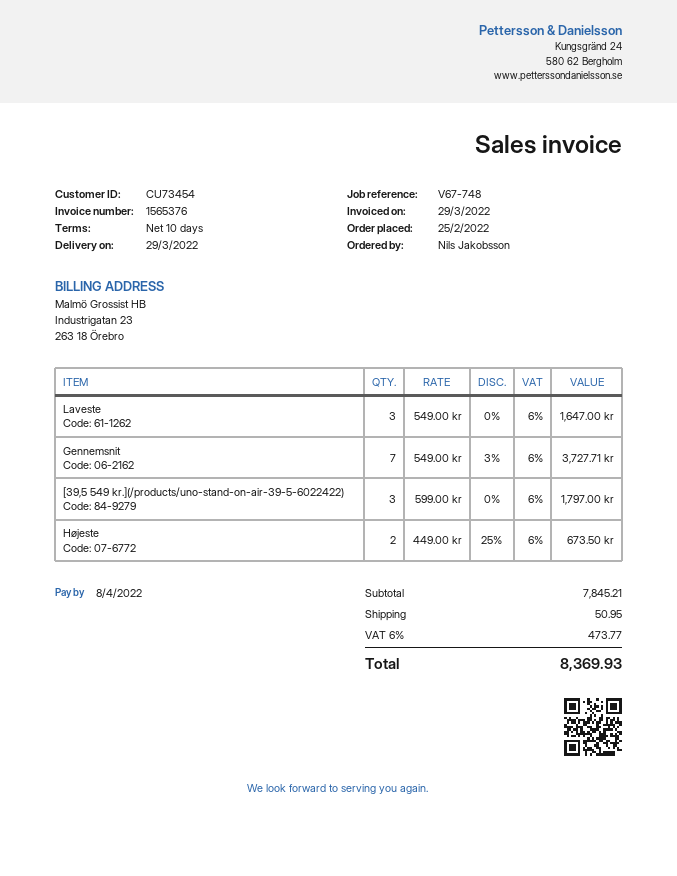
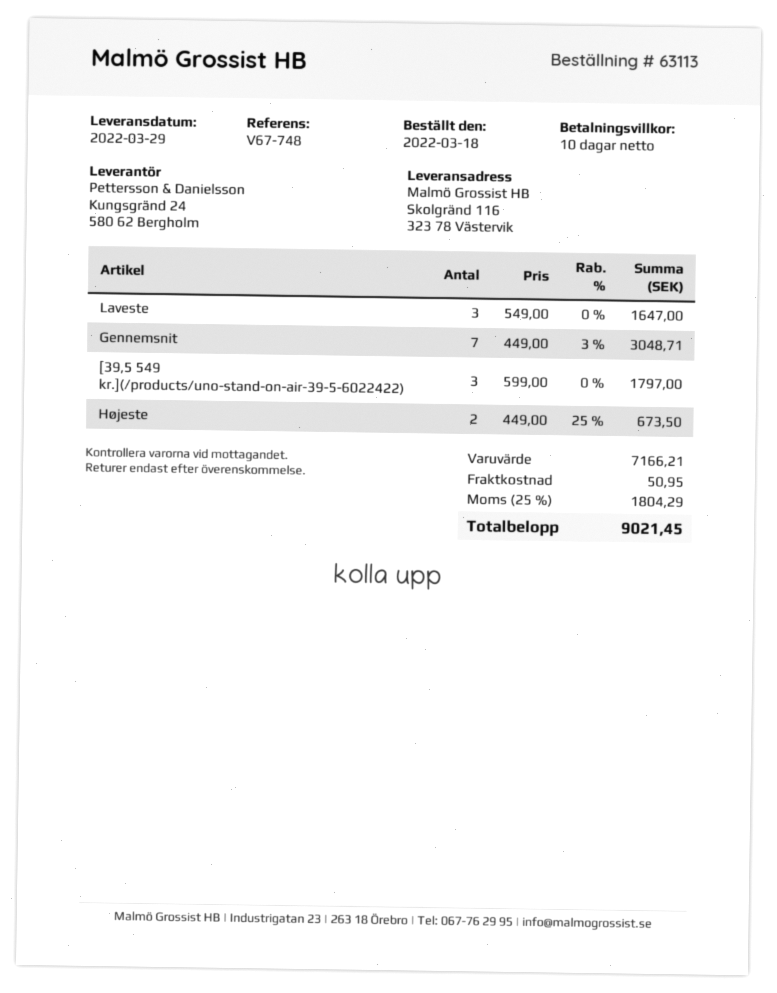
order date: 2022-02-25 -> 2022-03-18
Gennemsnit: 7 x 549.00 - 3% = 3727.71 -> 7 x 449.00 - 3% = 3048.71
subtotal: 7845.21 -> 7166.21
tax: 6% = 473.77 -> 25% = 1804.29
total: 8369.93 -> 9021.45

